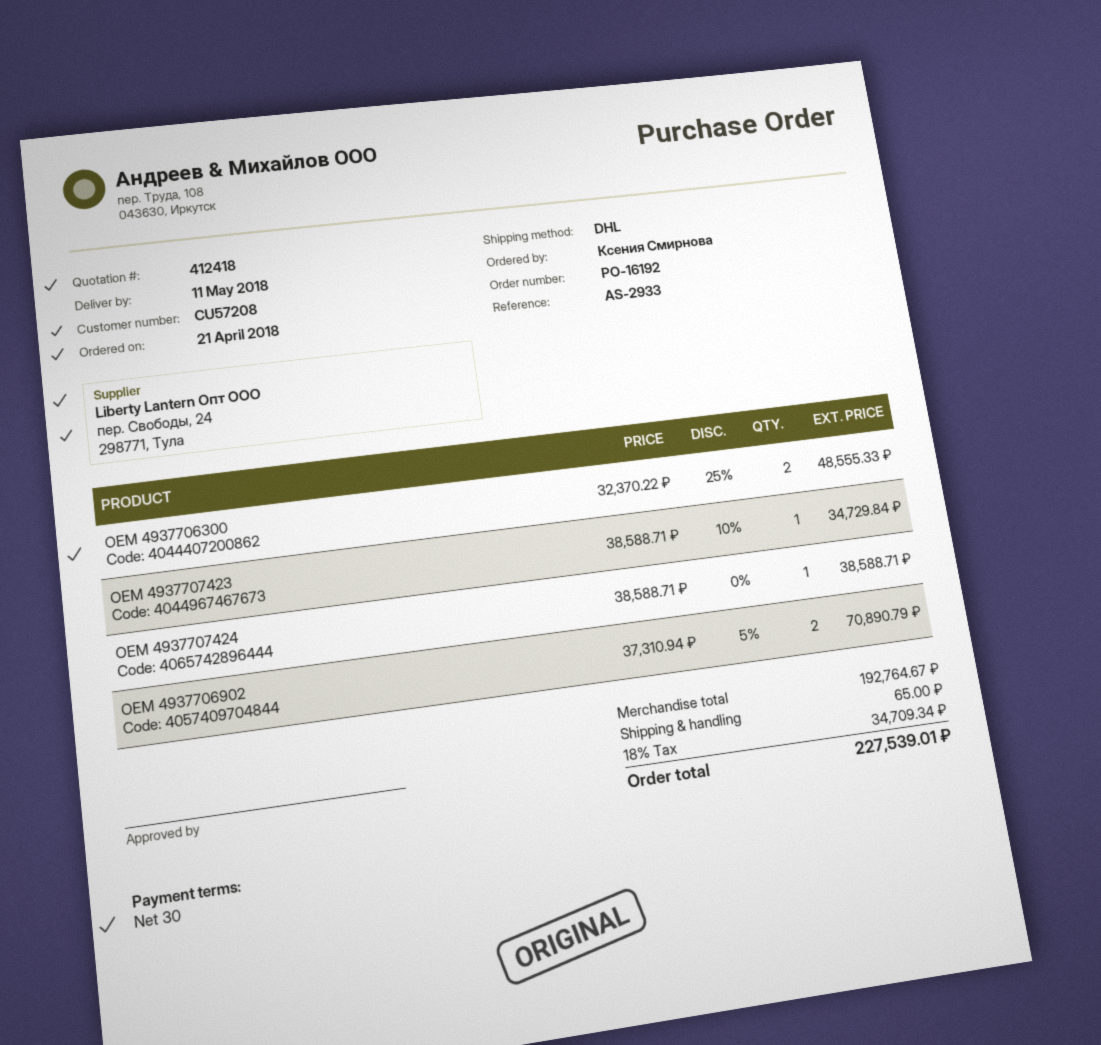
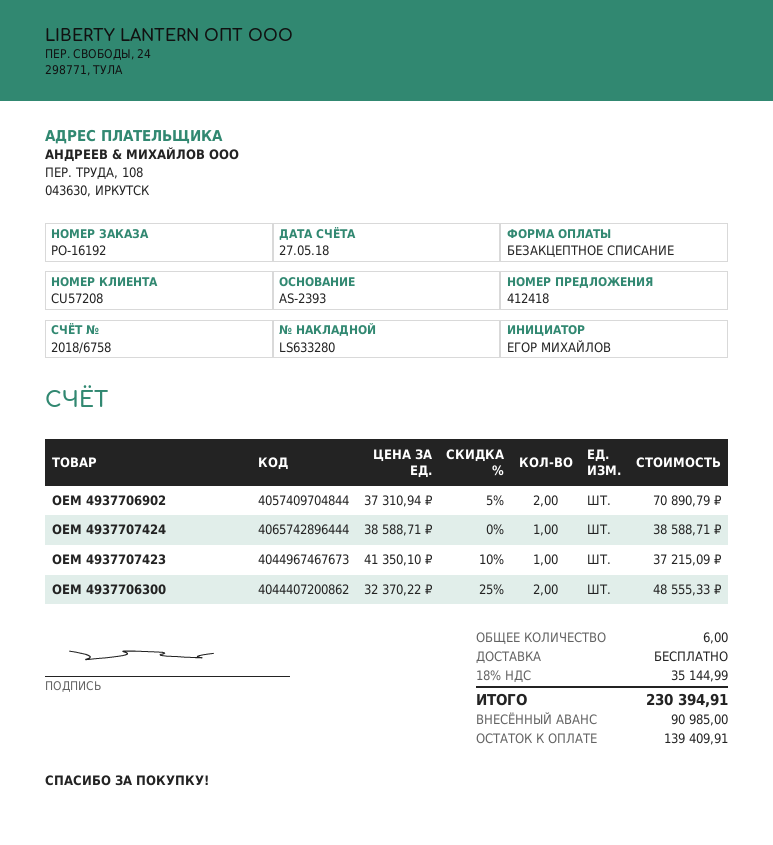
reference: AS-2933 -> AS-2393
ordered by: Ксения Смирнова -> ЕГОР МИХАЙЛОВ
OEM 4937707423: 1 x 38588.71 - 10% = 34729.84 -> 1 x 41350.10 - 10% = 37215.09
shipping: 65.00 -> 0.00
tax: 18% = 34709.34 -> 18% = 35144.99
total: 227539.01 -> 230394.91

